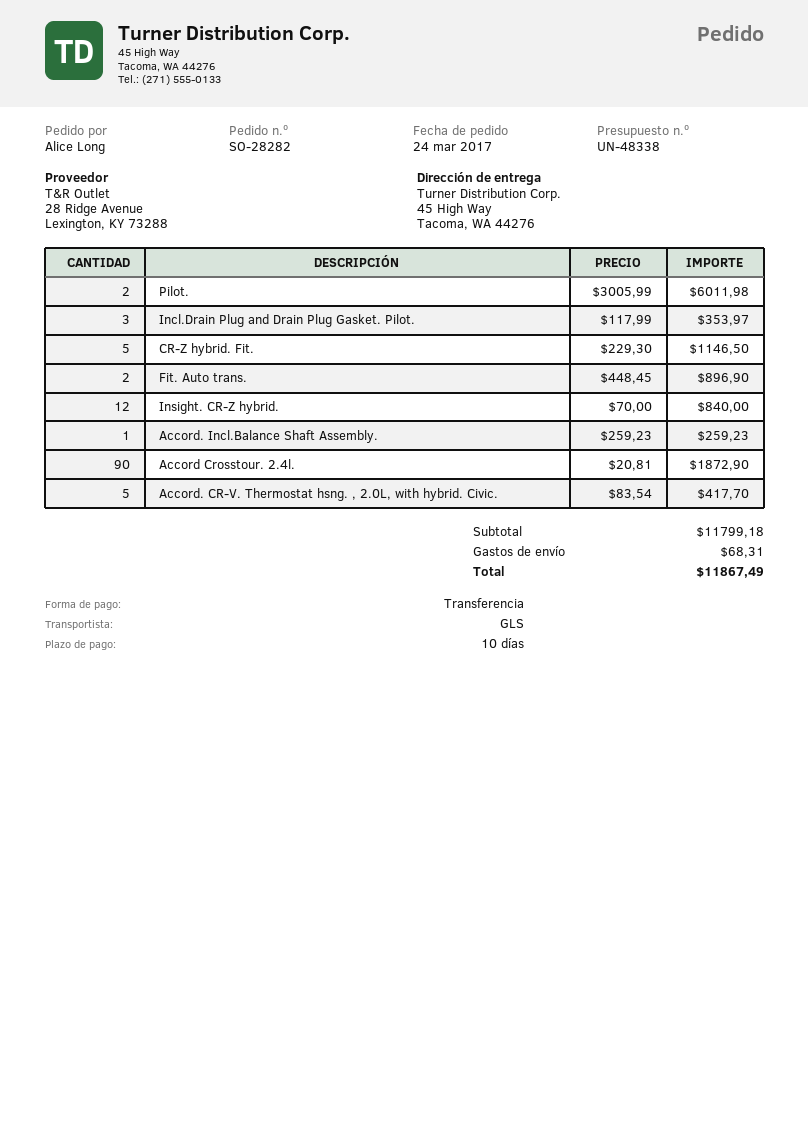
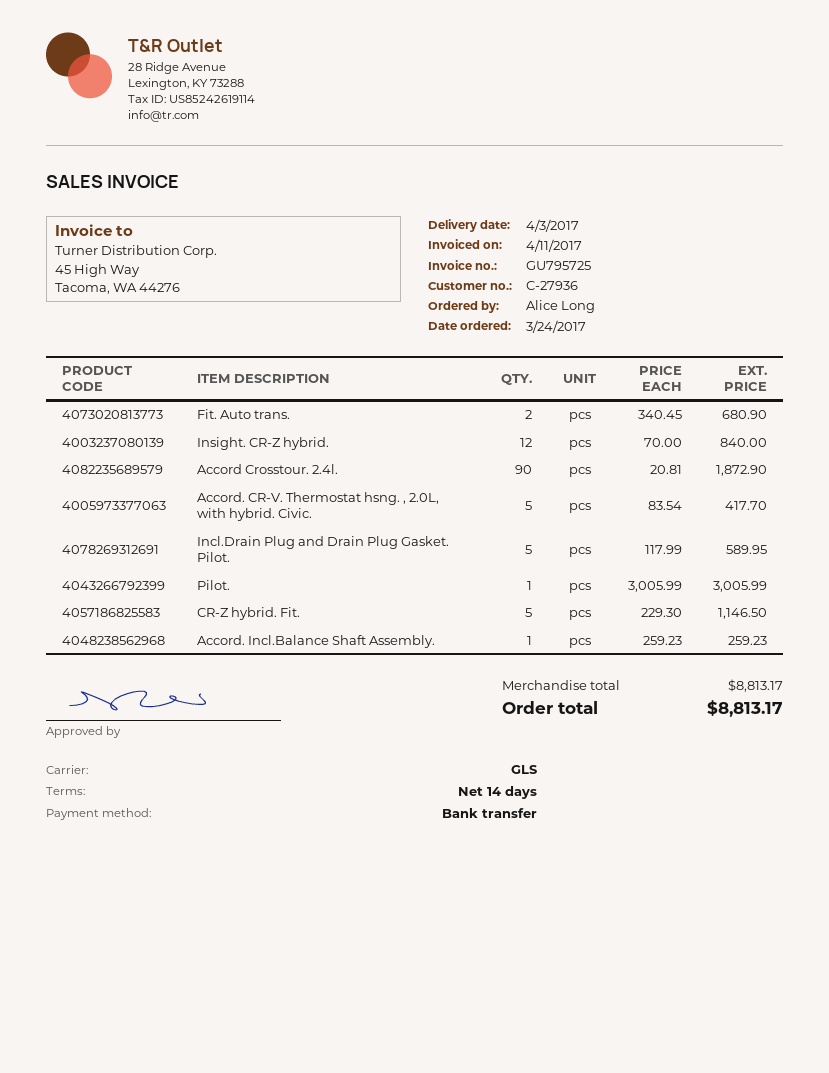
payment terms: 10 days -> 14 days
Pilot.: 2 x 3005.99 = 6011.98 -> 1 x 3005.99 = 3005.99
Incl.Drain Plug and Drain Plug Gasket. Pilot.: 3 x 117.99 = 353.97 -> 5 x 117.99 = 589.95
Fit. Auto trans.: 2 x 448.45 = 896.90 -> 2 x 340.45 = 680.90
subtotal: 11799.18 -> 8813.17
shipping: 68.31 -> none
total: 11867.49 -> 8813.17

